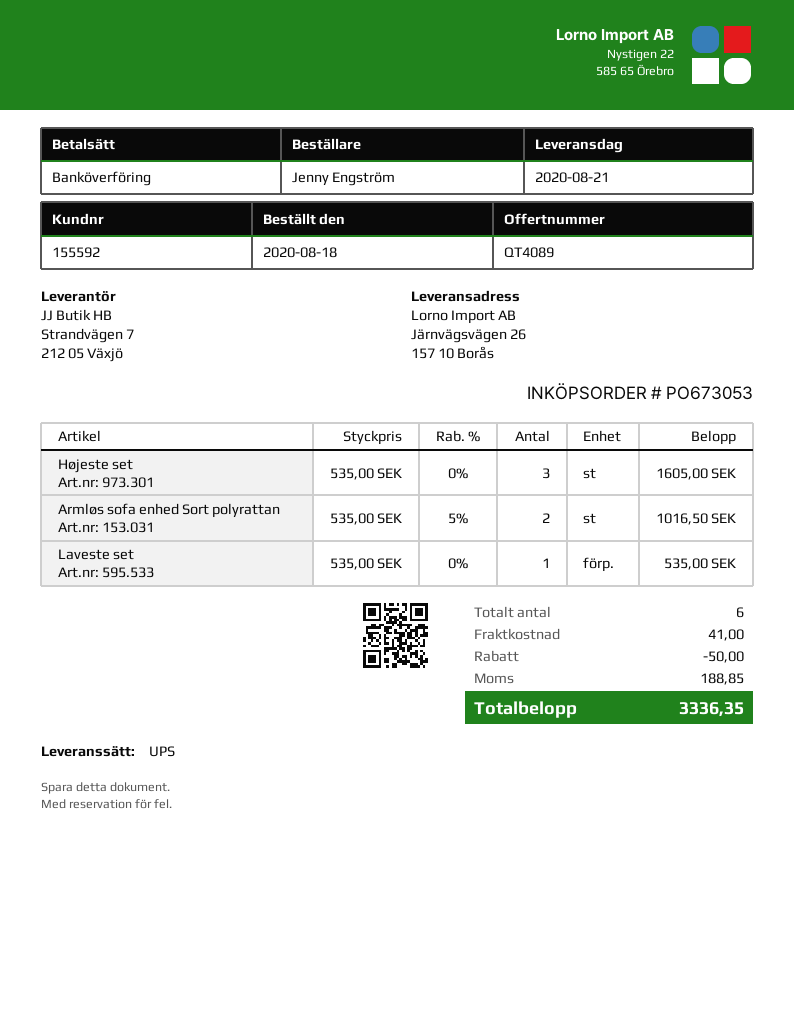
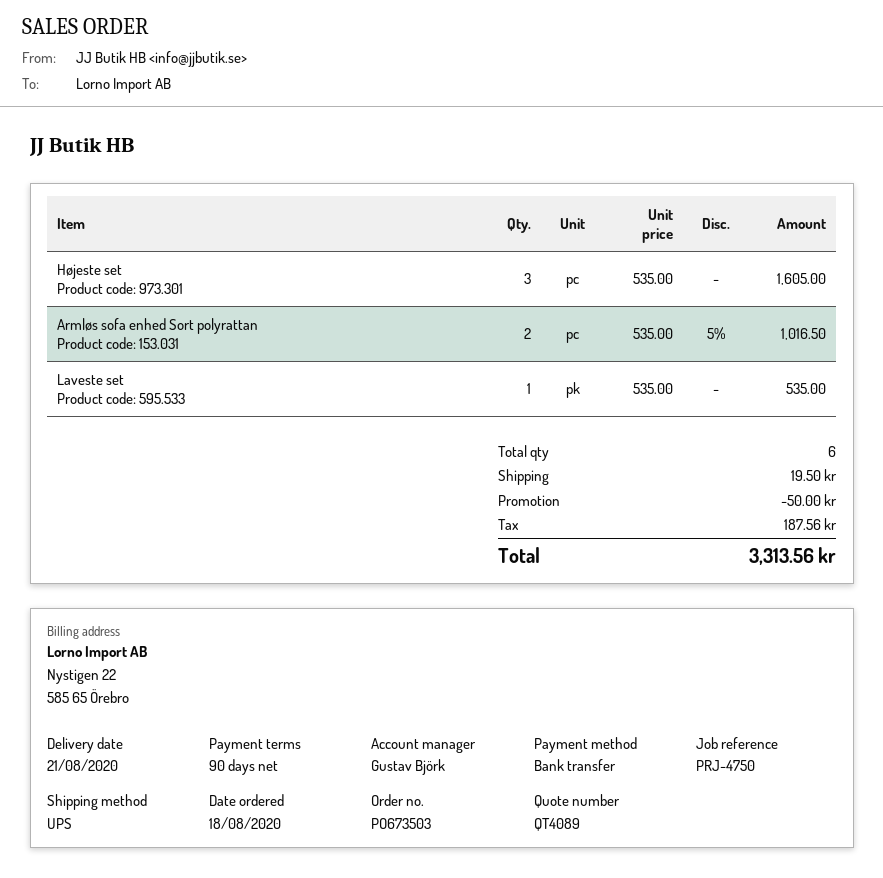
order number: PO673053 -> PO673503
shipping: 41.00 -> 19.50
tax: 188.85 -> 187.56
total: 3336.35 -> 3313.56

